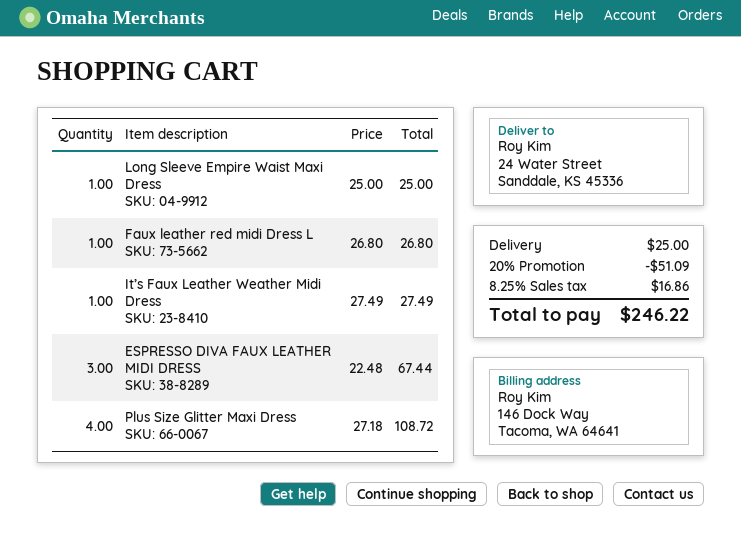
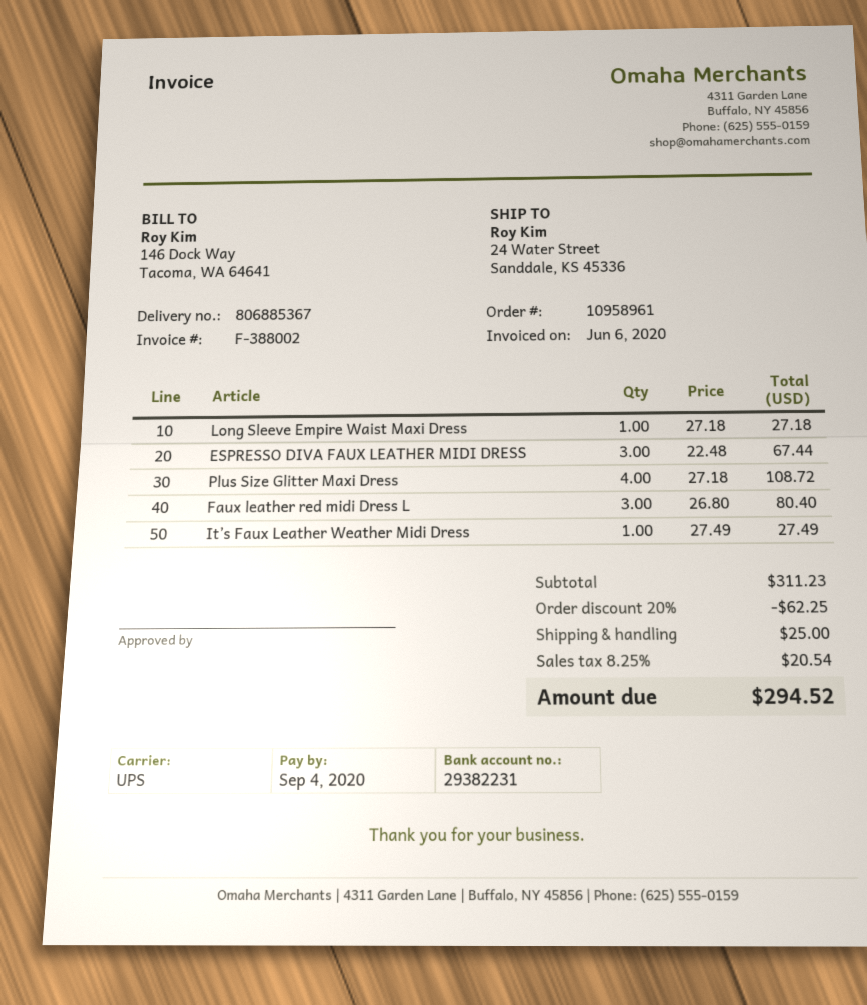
Long Sleeve Empire Waist Maxi Dress: 1 x 25.00 = 25.00 -> 1 x 27.18 = 27.18
Faux leather red midi Dress L: 1 x 26.80 = 26.80 -> 3 x 26.80 = 80.40
discount: 20% = 51.09 -> 20% = 62.25
tax: 8.25% = 16.86 -> 8.25% = 20.54
total: 246.22 -> 294.52

